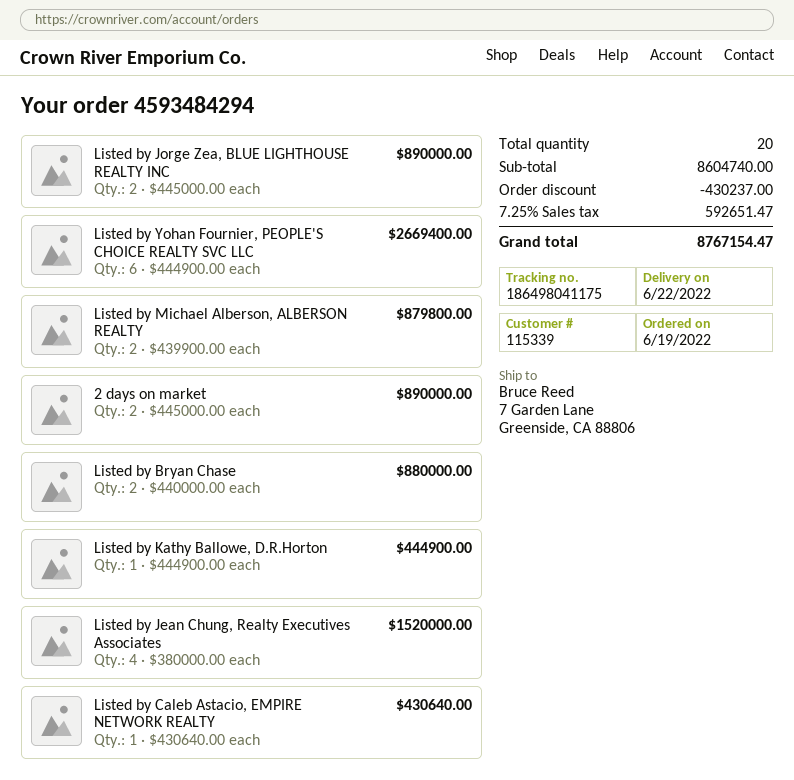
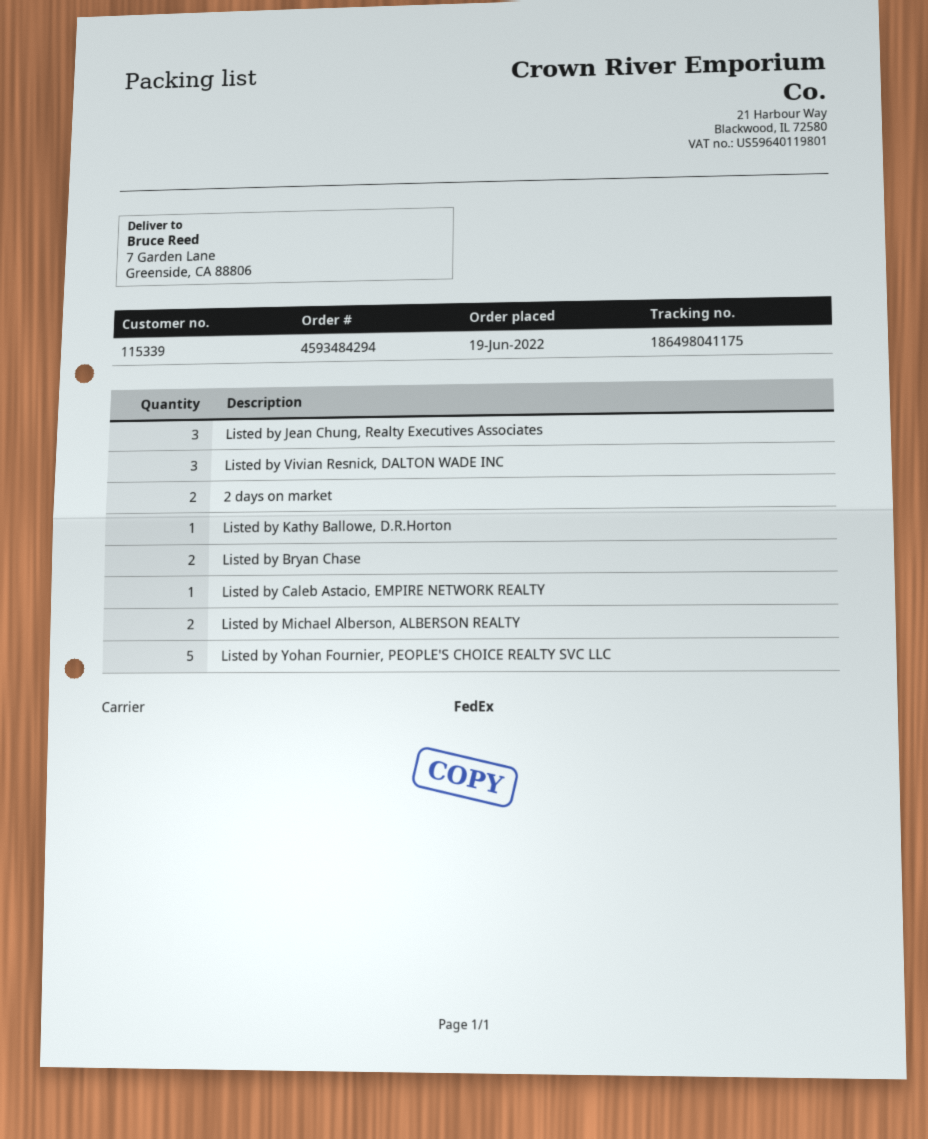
Listed by Jorge Zea, BLUE LIGHTHOUSE REALTY INC: 2 -> none
Listed by Yohan Fournier, PEOPLE'S CHOICE REALTY SVC LLC: 6 -> 5
Listed by Jean Chung, Realty Executives Associates: 4 -> 3
Listed by Vivian Resnick, DALTON WADE INC: none -> 3

